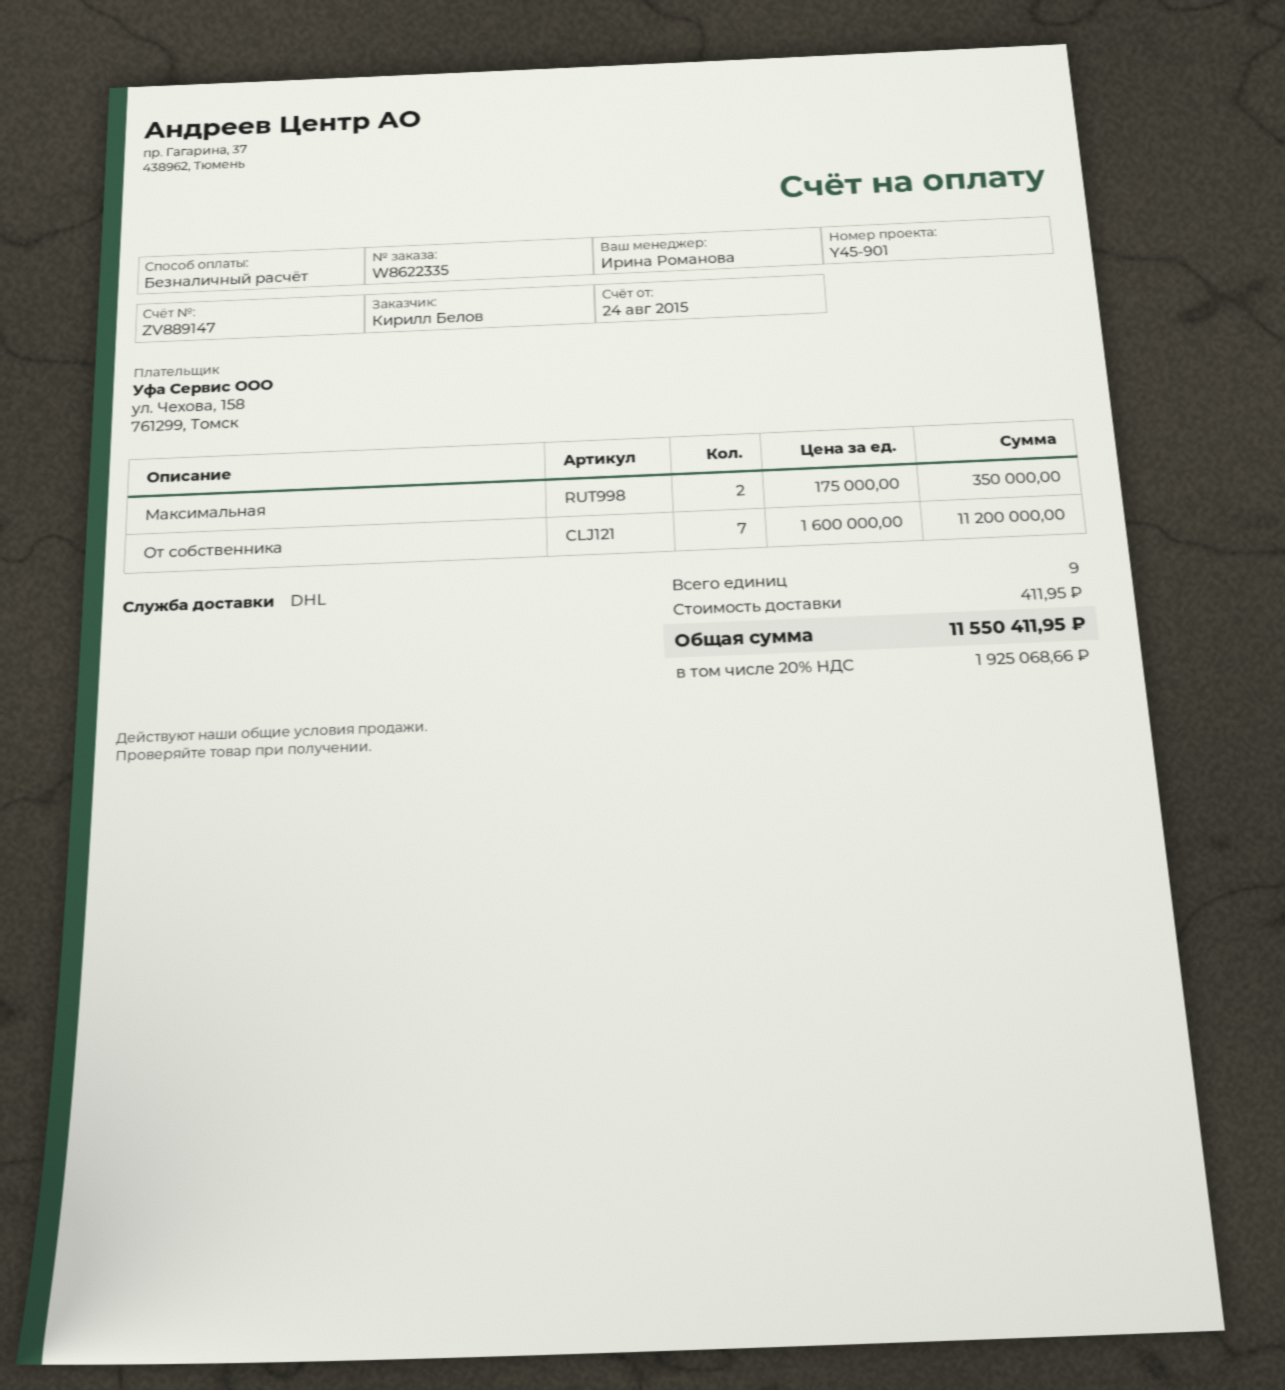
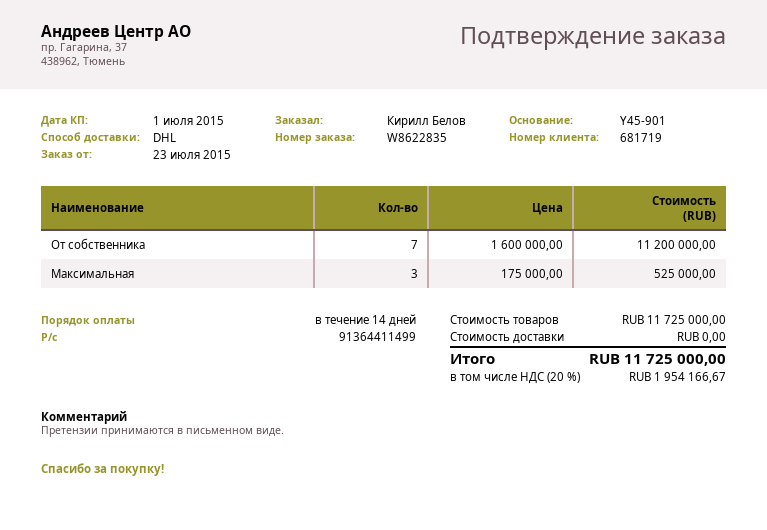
order number: W8622335 -> W8622835
Максимальная: 2 x 175000.00 = 350000.00 -> 3 x 175000.00 = 525000.00
shipping: 411.95 -> 0.00
tax: 20% = 1925068.66 -> 20% = 1954166.67
total: 11550411.95 -> 11725000.00

